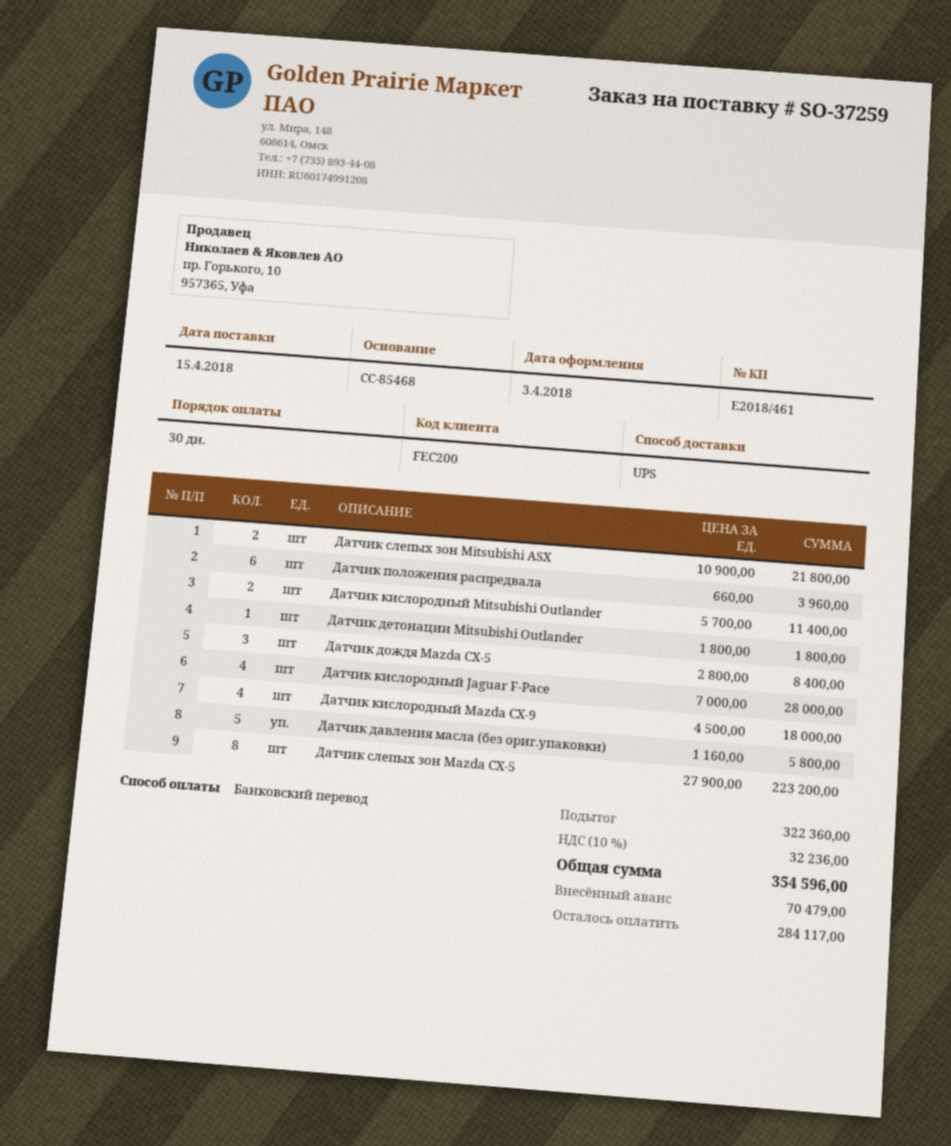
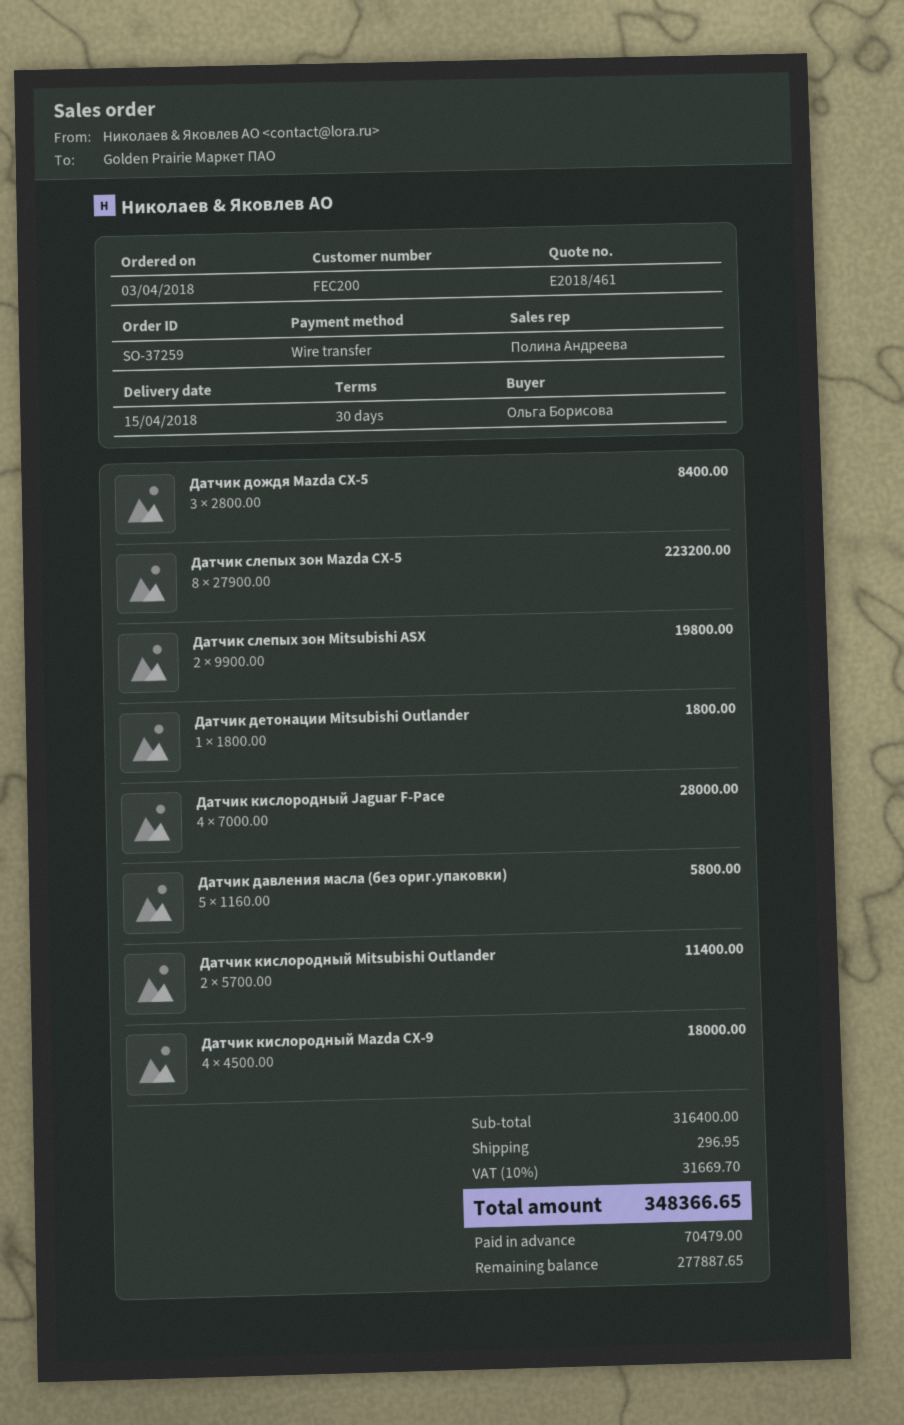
Датчик слепых зон Mitsubishi ASX: 2 x 10900.00 = 21800.00 -> 2 x 9900.00 = 19800.00
Датчик положения распредвала: 6 x 660.00 = 3960.00 -> none
subtotal: 322360.00 -> 316400.00
shipping: none -> 296.95
tax: 10% = 32236.00 -> 10% = 31669.70
total: 354596.00 -> 348366.65
balance: 284117.00 -> 277887.65

